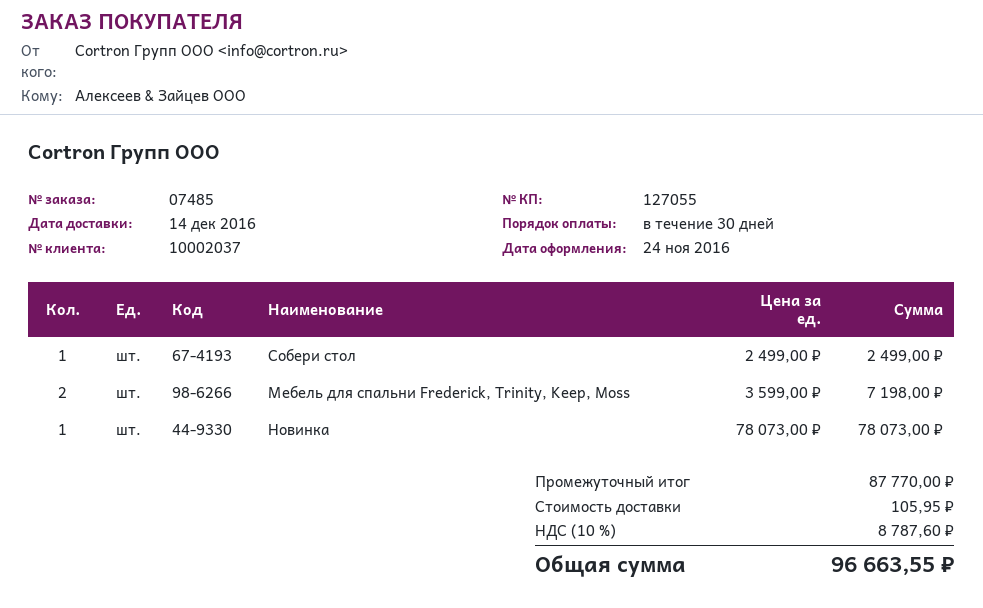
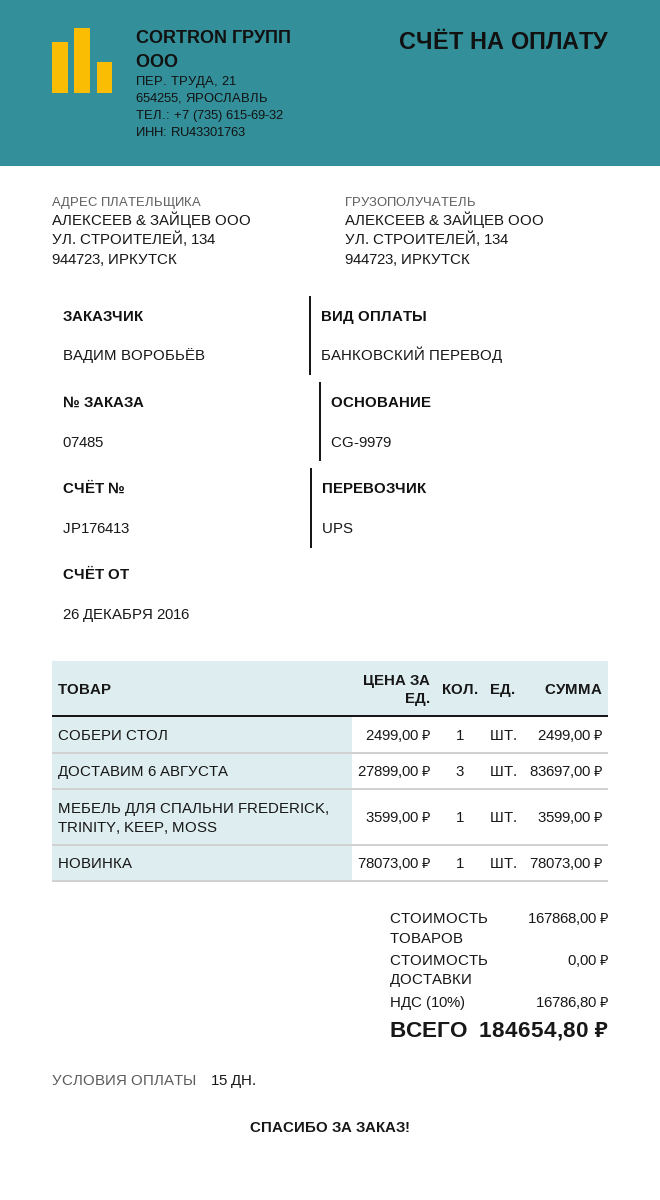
payment terms: 30 days -> 15 days
Мебель для спальни Frederick, Trinity, Keep, Moss: 2 x 3599.00 = 7198.00 -> 1 x 3599.00 = 3599.00
ДОСТАВИМ 6 АВГУСТА: none -> 3 x 27899.00 = 83697.00
subtotal: 87770.00 -> 167868.00
shipping: 105.95 -> 0.00
tax: 10% = 8787.60 -> 10% = 16786.80
total: 96663.55 -> 184654.80

